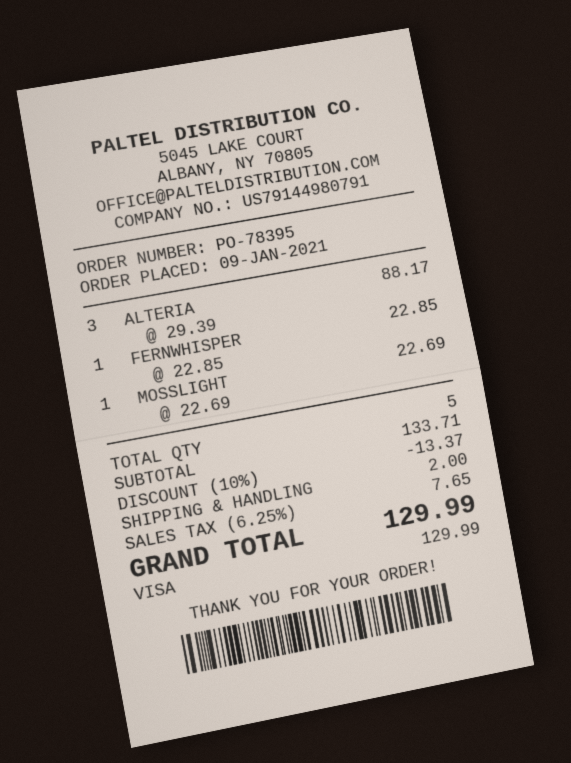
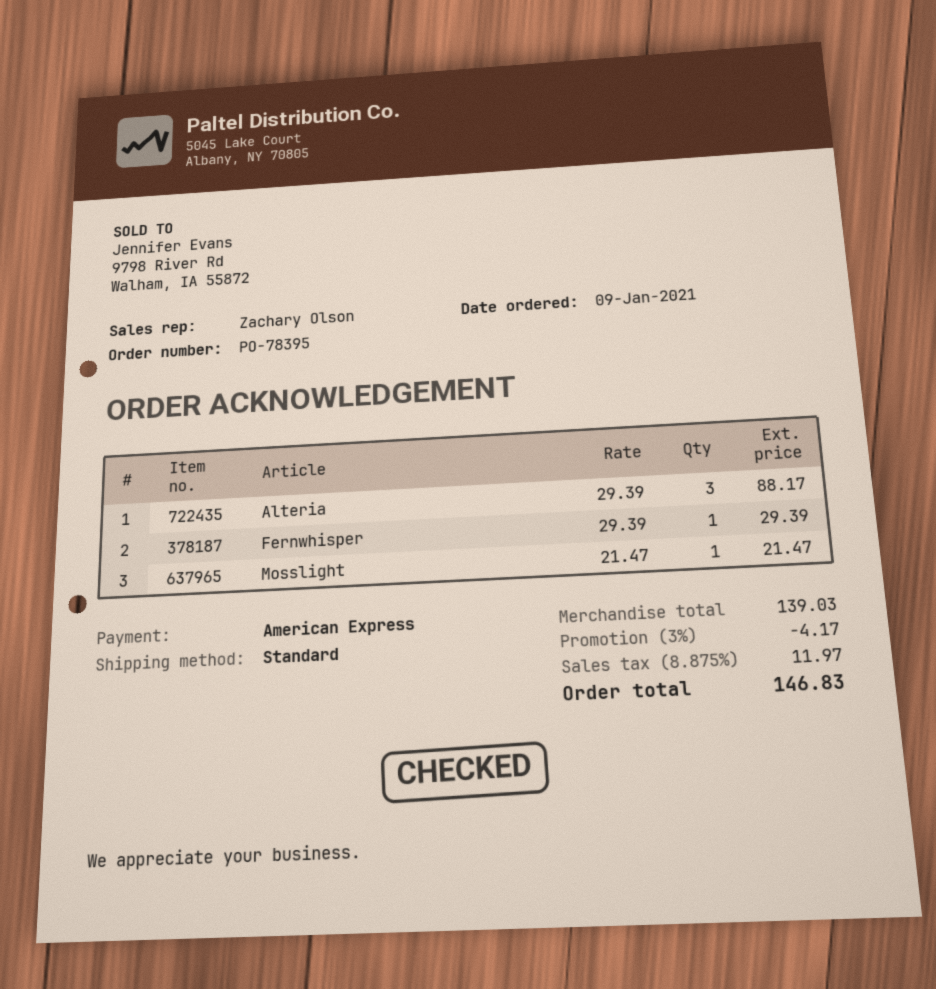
payment method: Visa -> American Express
FERNWHISPER: 1 x 22.85 = 22.85 -> 1 x 29.39 = 29.39
MOSSLIGHT: 1 x 22.69 = 22.69 -> 1 x 21.47 = 21.47
subtotal: 133.71 -> 139.03
discount: 10% = 13.37 -> 3% = 4.17
shipping: 2.00 -> none
tax: 6.25% = 7.65 -> 8.875% = 11.97
total: 129.99 -> 146.83

